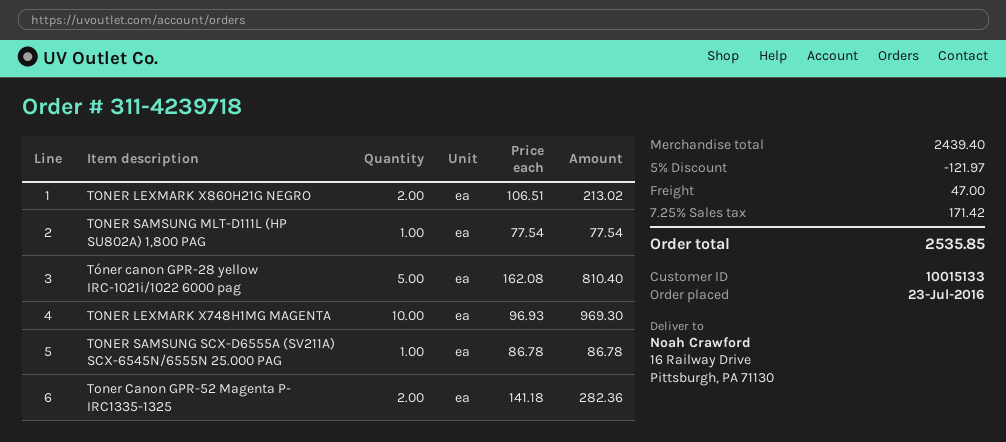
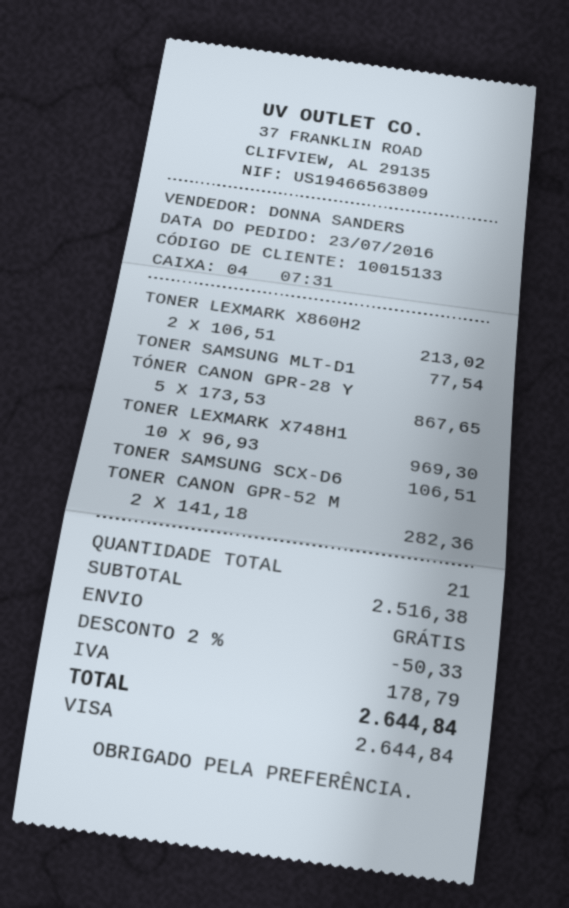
Tóner canon GPR-28 yellow IRC-1021i/1022 6000 pag: 5 x 162.08 = 810.40 -> 5 x 173.53 = 867.65
TONER SAMSUNG SCX-D6555A (SV211A) SCX-6545N/6555N 25.000 PAG: 1 x 86.78 = 86.78 -> 1 x 106.51 = 106.51
subtotal: 2439.40 -> 2516.38
discount: 5% = 121.97 -> 2% = 50.33
shipping: 47.00 -> 0.00
tax: 171.42 -> 178.79
total: 2535.85 -> 2644.84

